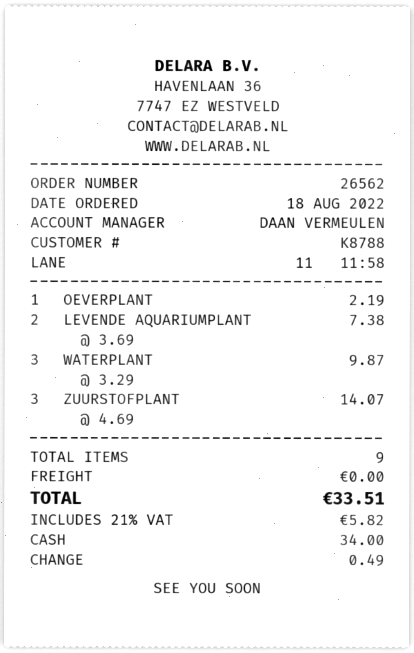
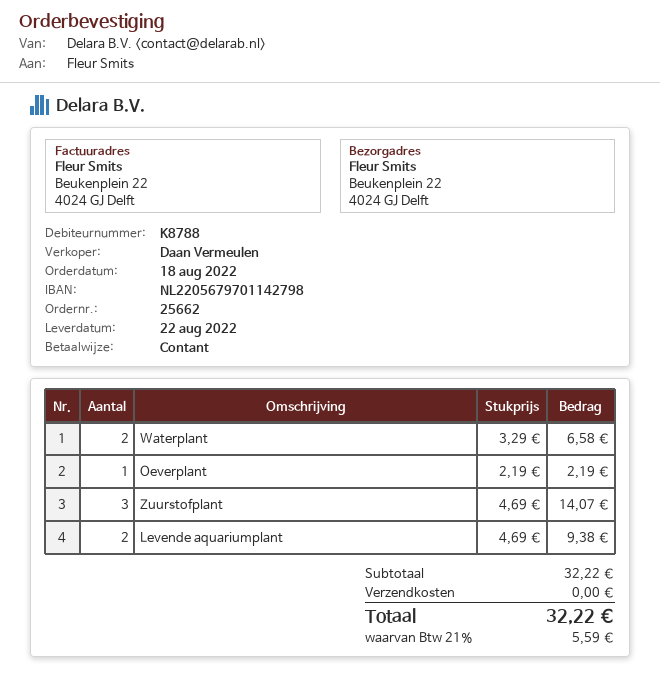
order number: 26562 -> 25662
LEVENDE AQUARIUMPLANT: 2 x 3.69 = 7.38 -> 2 x 4.69 = 9.38
WATERPLANT: 3 x 3.29 = 9.87 -> 2 x 3.29 = 6.58
tax: 21% = 5.82 -> 21% = 5.59
total: 33.51 -> 32.22

